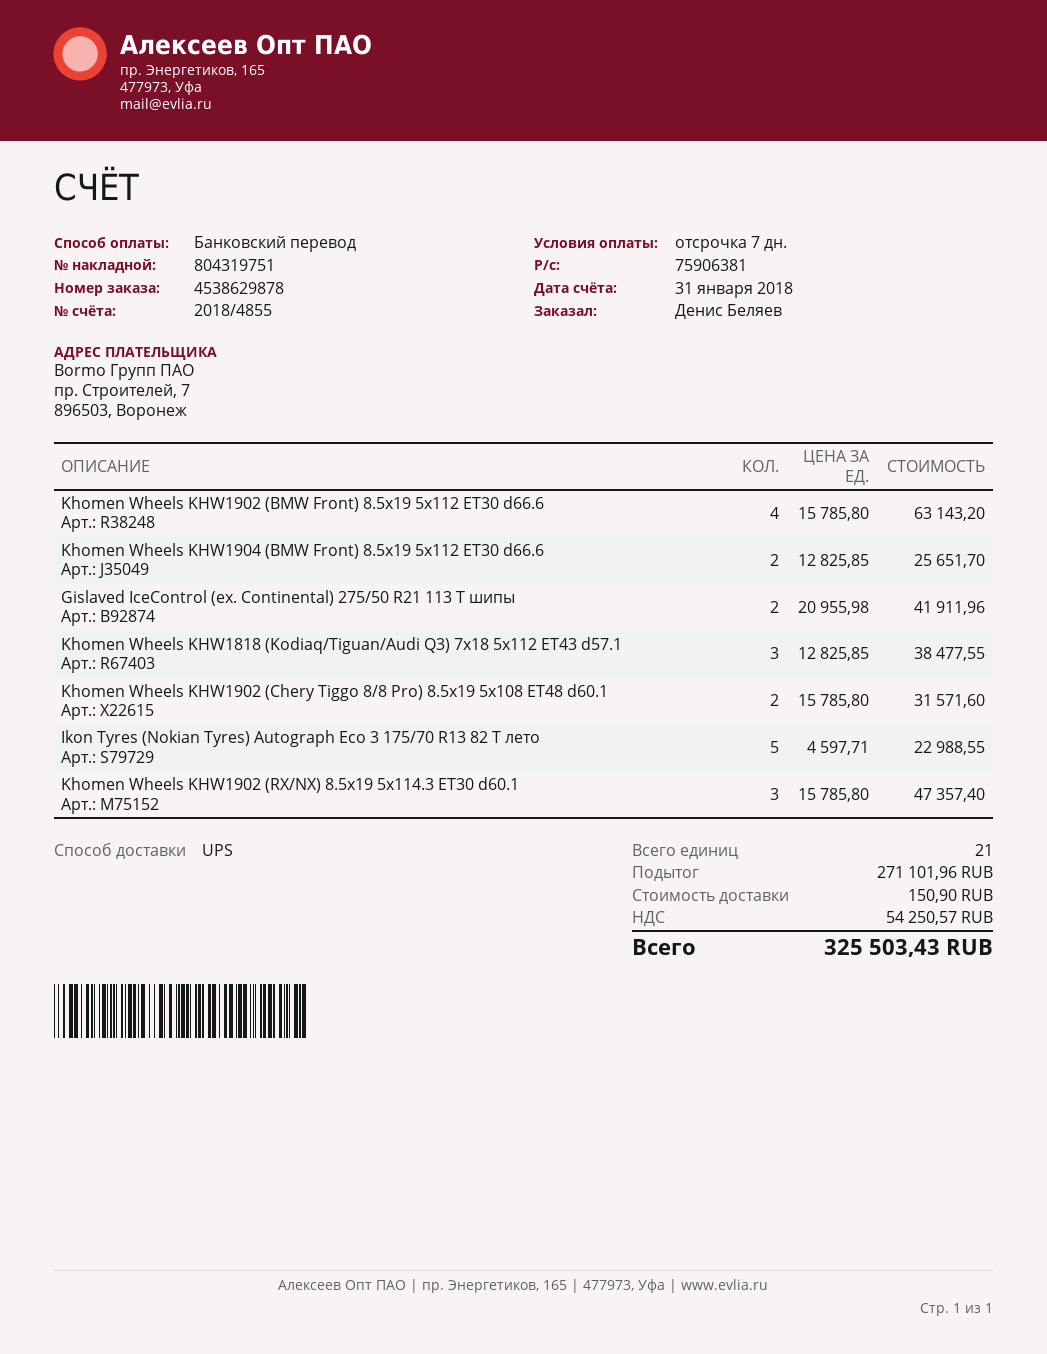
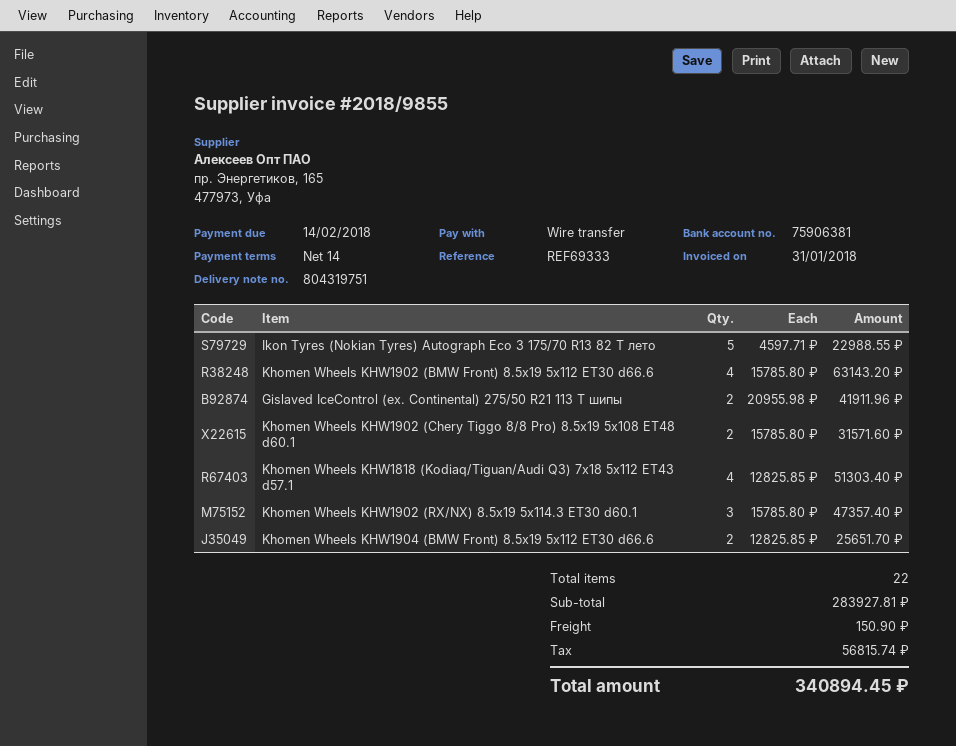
invoice number: 2018/4855 -> 2018/9855
payment terms: 7 days -> 14 days
Khomen Wheels KHW1818 (Kodiaq/Tiguan/Audi Q3) 7x18 5x112 ET43 d57.1: 3 x 12825.85 = 38477.55 -> 4 x 12825.85 = 51303.40
total quantity: 21 -> 22
subtotal: 271101.96 -> 283927.81
tax: 54250.57 -> 56815.74
total: 325503.43 -> 340894.45

